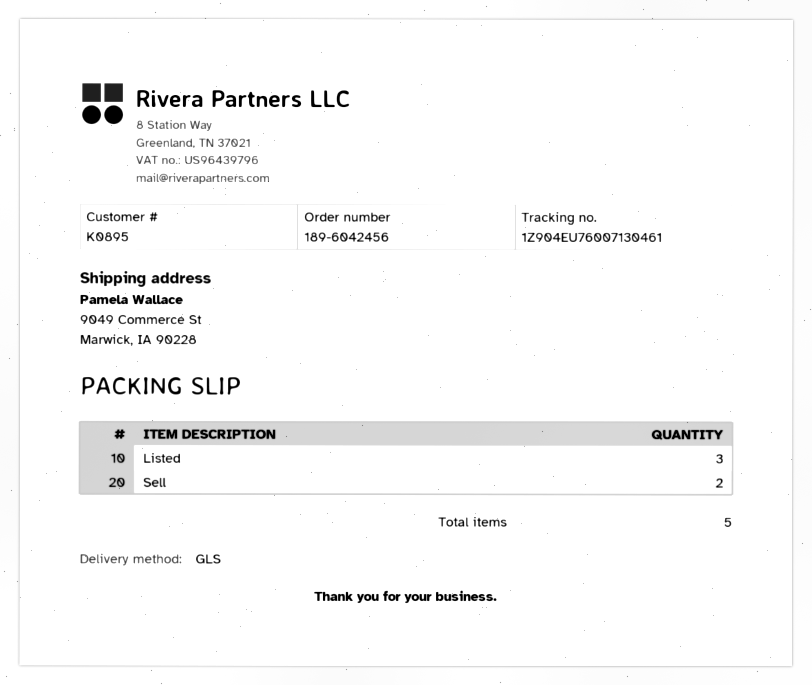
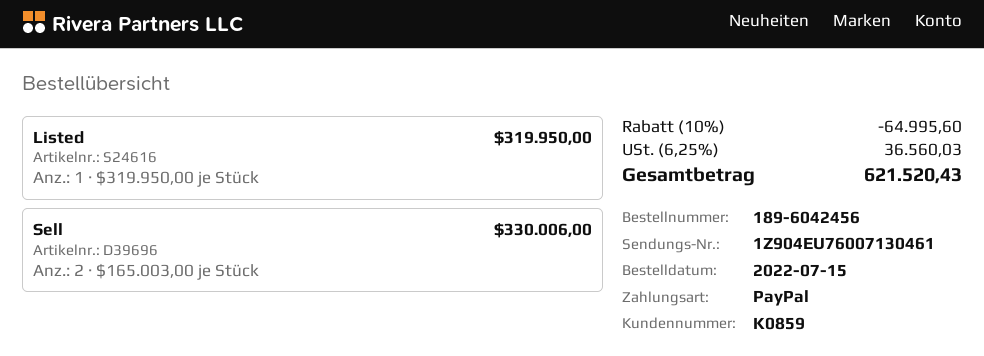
customer number: K0895 -> K0859
Listed: 3 -> 1

